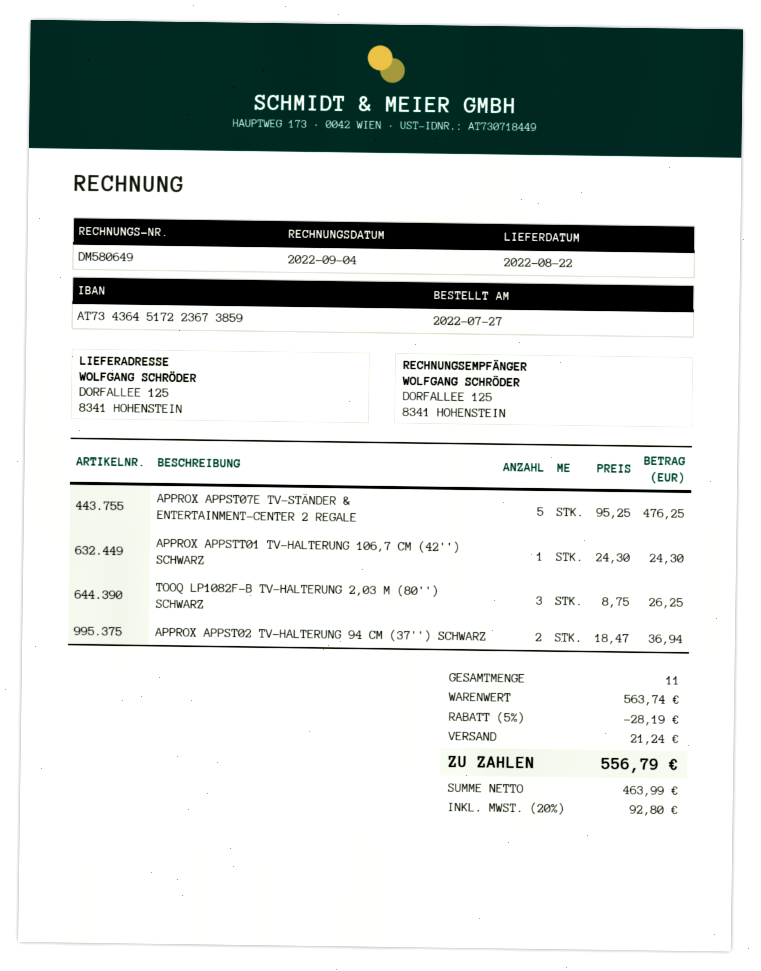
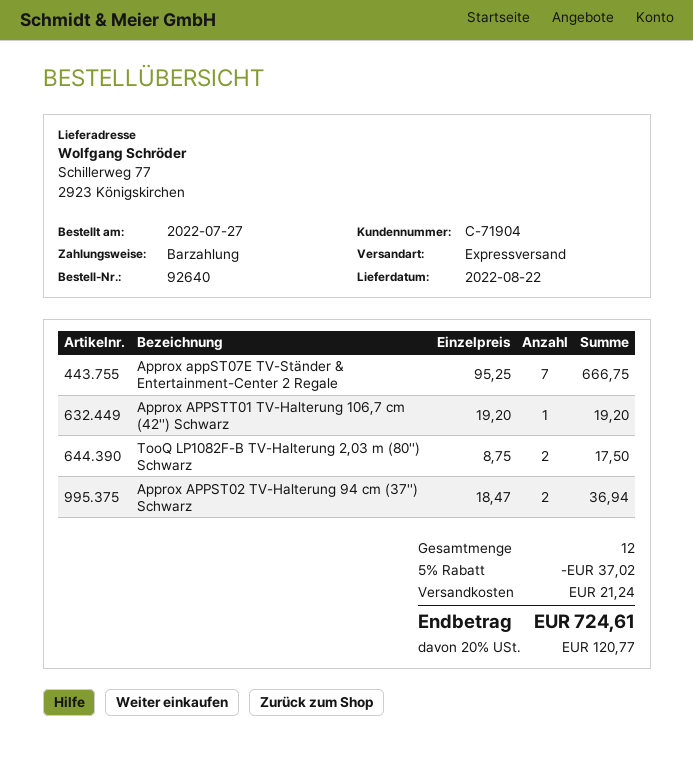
ship to: DORFALLEE 125, 8341 HOHENSTEIN -> Schillerweg 77, 2923 Königskirchen
APPROX APPST07E TV-STÄNDER & ENTERTAINMENT-CENTER 2 REGALE: 5 x 95.25 = 476.25 -> 7 x 95.25 = 666.75
APPROX APPSTT01 TV-HALTERUNG 106,7 CM (42'') SCHWARZ: 1 x 24.30 = 24.30 -> 1 x 19.20 = 19.20
TOOQ LP1082F-B TV-HALTERUNG 2,03 M (80'') SCHWARZ: 3 x 8.75 = 26.25 -> 2 x 8.75 = 17.50
total quantity: 11 -> 12
discount: 5% = 28.19 -> 5% = 37.02
tax: 20% = 92.80 -> 20% = 120.77
total: 556.79 -> 724.61

